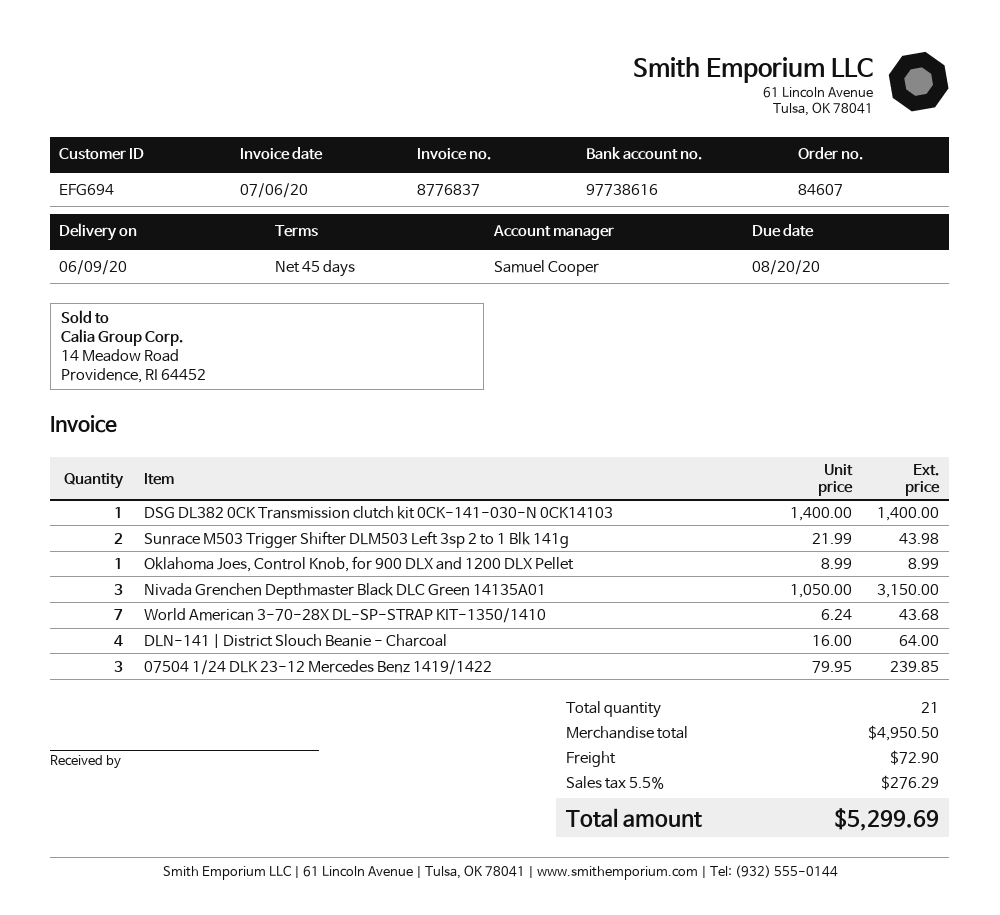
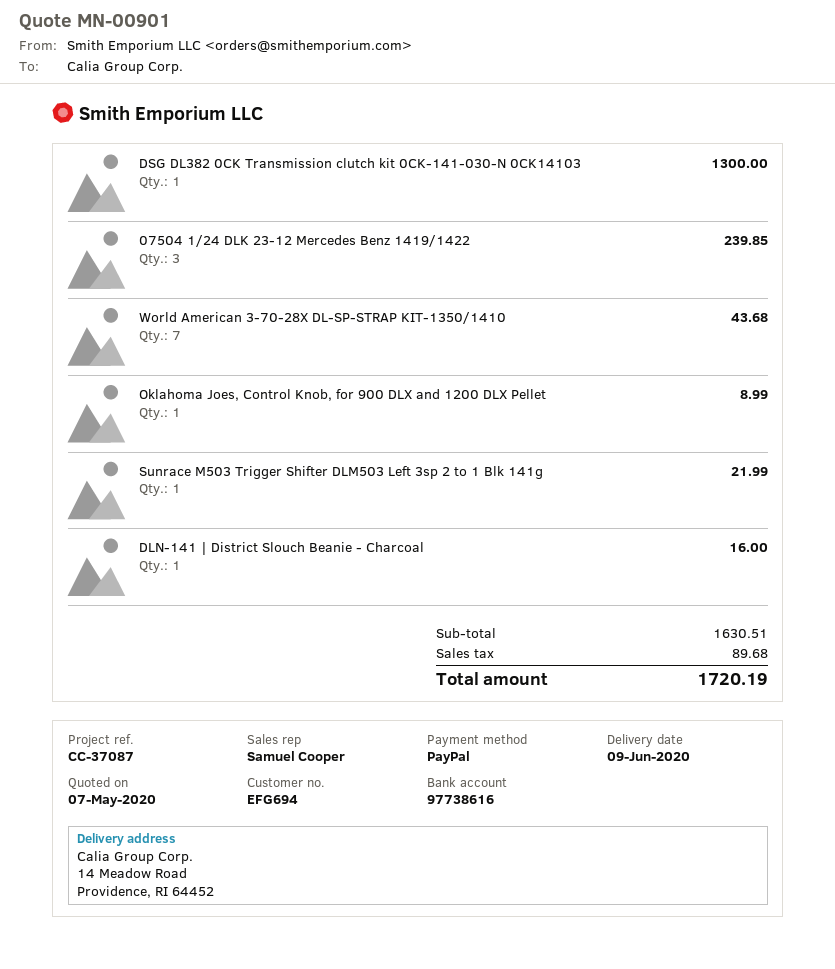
DSG DL382 0CK Transmission clutch kit 0CK-141-030-N 0CK14103: 1 for 1400.00 -> 1 for 1300.00
Sunrace M503 Trigger Shifter DLM503 Left 3sp 2 to 1 Blk 141g: 2 for 43.98 -> 1 for 21.99
Nivada Grenchen Depthmaster Black DLC Green 14135A01: 3 for 3150.00 -> none
DLN-141 | District Slouch Beanie - Charcoal: 4 for 64.00 -> 1 for 16.00
subtotal: 4950.50 -> 1630.51
shipping: 72.90 -> none
tax: 276.29 -> 89.68
total: 5299.69 -> 1720.19

